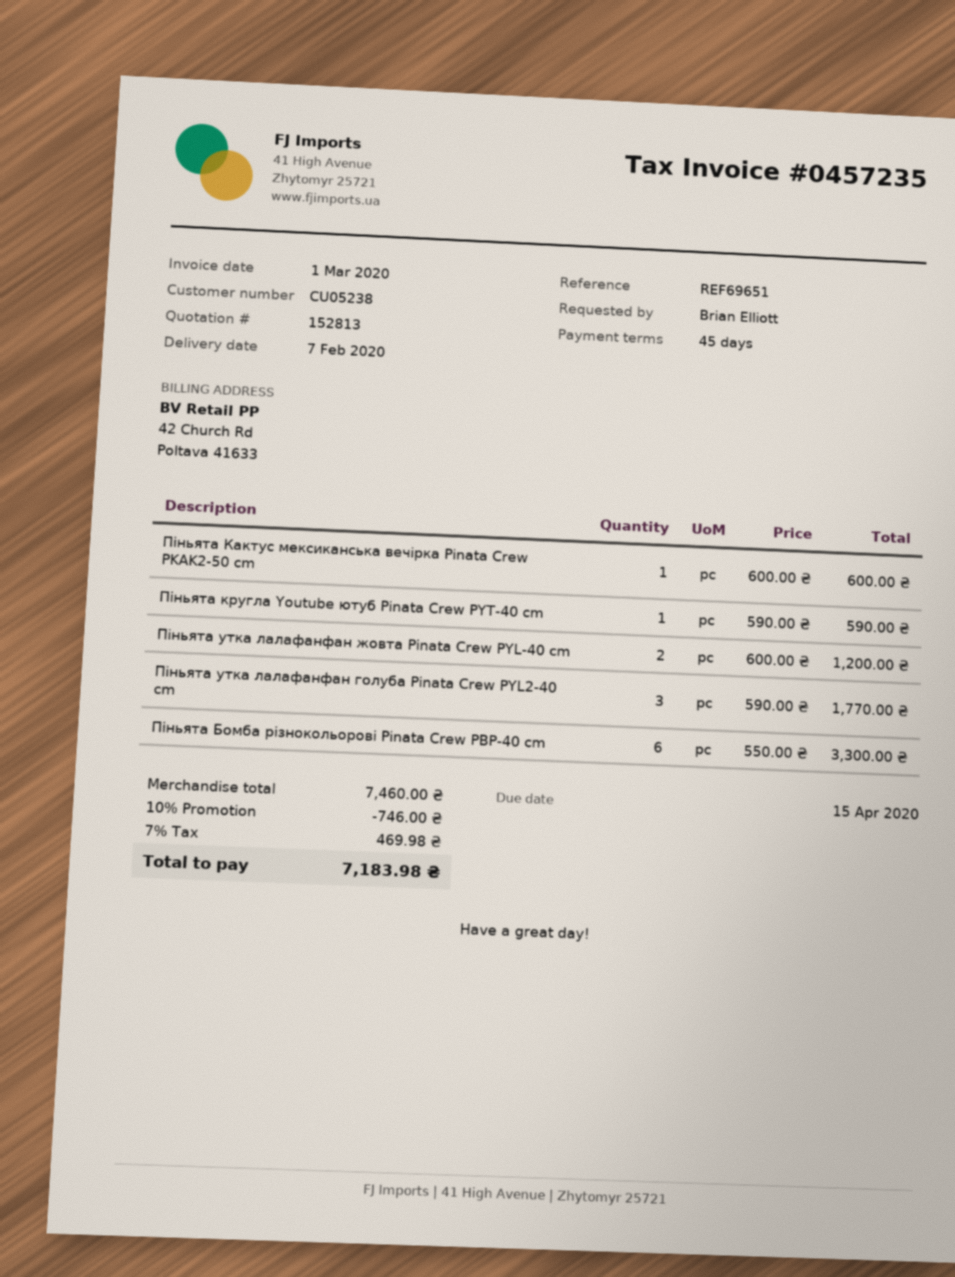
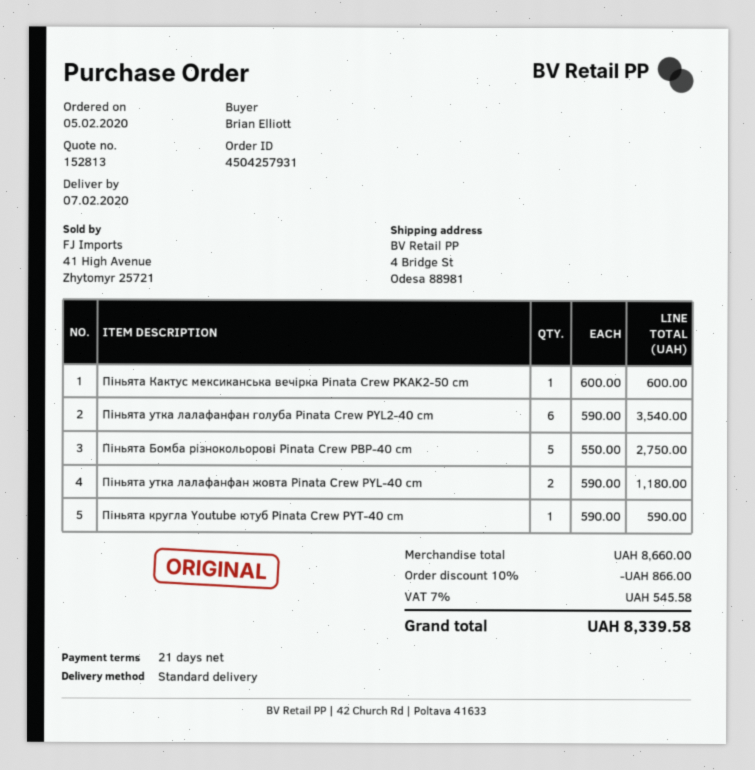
payment terms: 45 days -> 21 days
Піньята утка лалафанфан жовта Pinata Crew PYL-40 cm: 2 x 600.00 = 1200.00 -> 2 x 590.00 = 1180.00
Піньята утка лалафанфан голуба Pinata Crew PYL2-40 cm: 3 x 590.00 = 1770.00 -> 6 x 590.00 = 3540.00
Піньята Бомба різнокольорові Pinata Crew PBР-40 cm: 6 x 550.00 = 3300.00 -> 5 x 550.00 = 2750.00
subtotal: 7460.00 -> 8660.00
discount: 10% = 746.00 -> 10% = 866.00
tax: 7% = 469.98 -> 7% = 545.58
total: 7183.98 -> 8339.58

